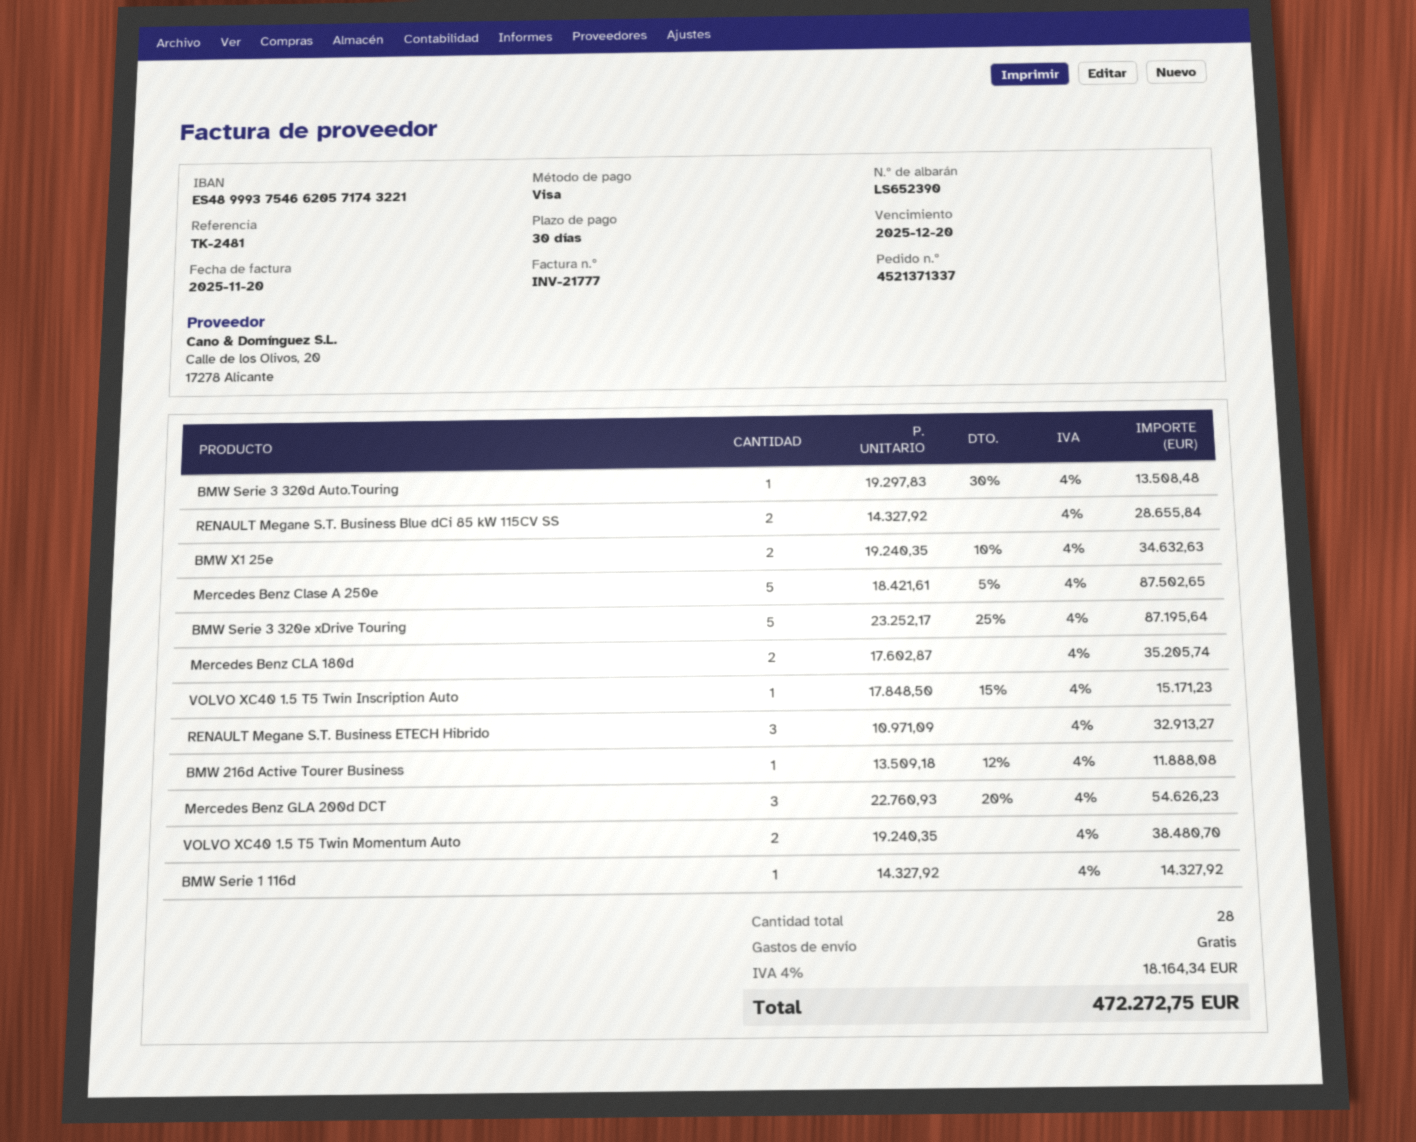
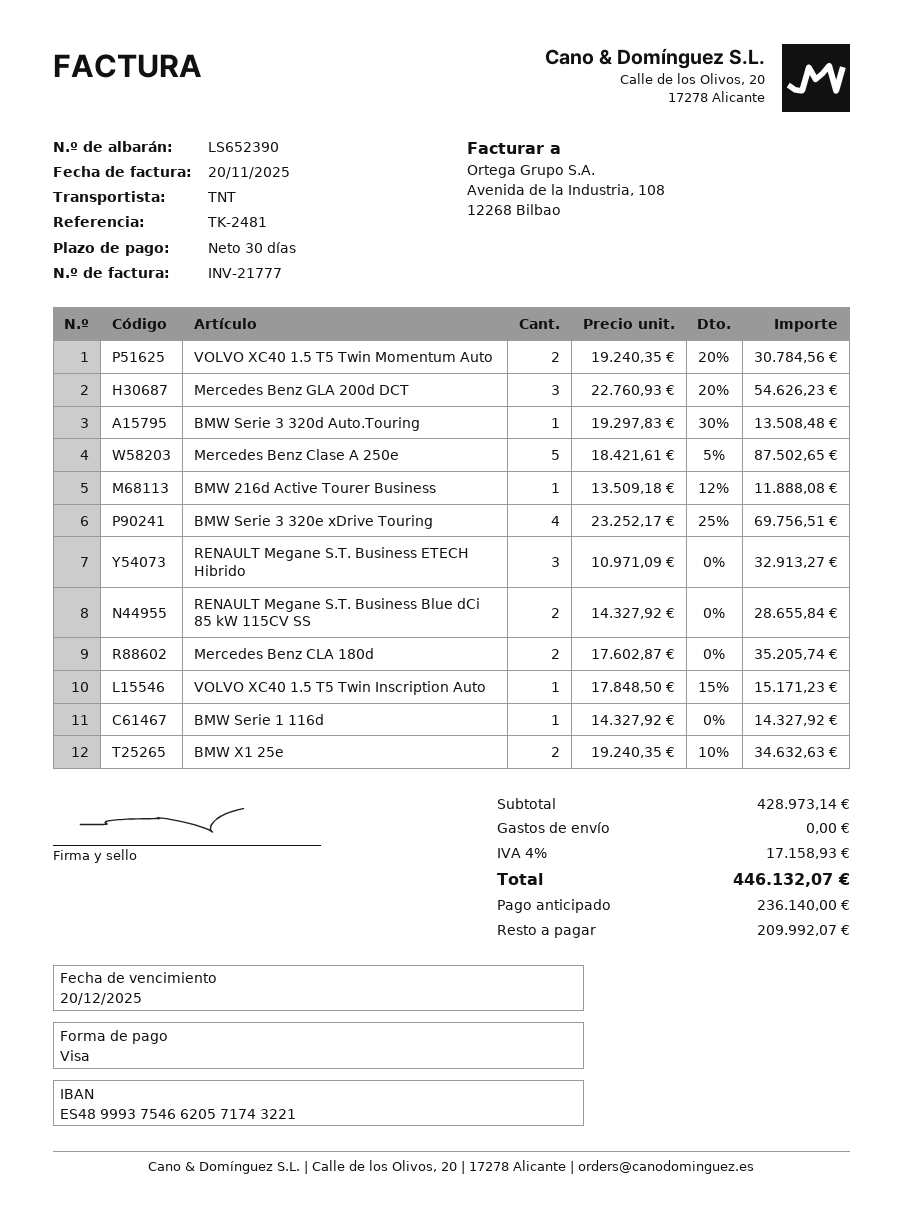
BMW Serie 3 320e xDrive Touring: 5 x 23252.17 - 25% = 87195.64 -> 4 x 23252.17 - 25% = 69756.51
VOLVO XC40 1.5 T5 Twin Momentum Auto: 2 x 19240.35 = 38480.70 -> 2 x 19240.35 - 20% = 30784.56
tax: 4% = 18164.34 -> 4% = 17158.93
total: 472272.75 -> 446132.07

